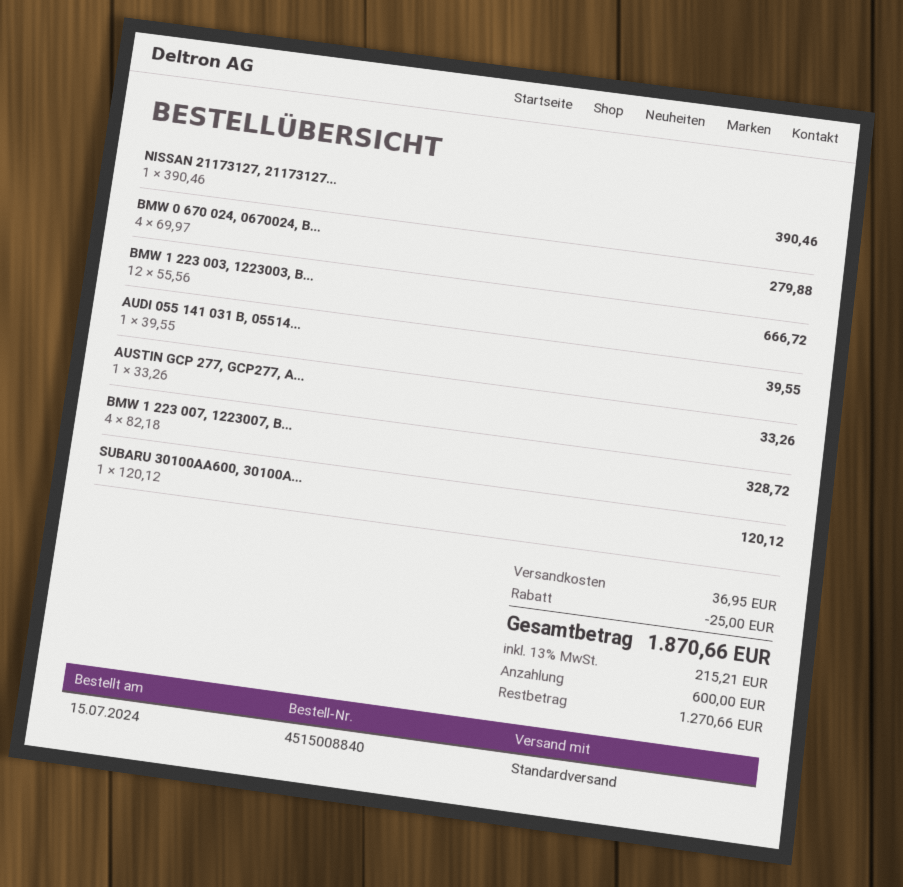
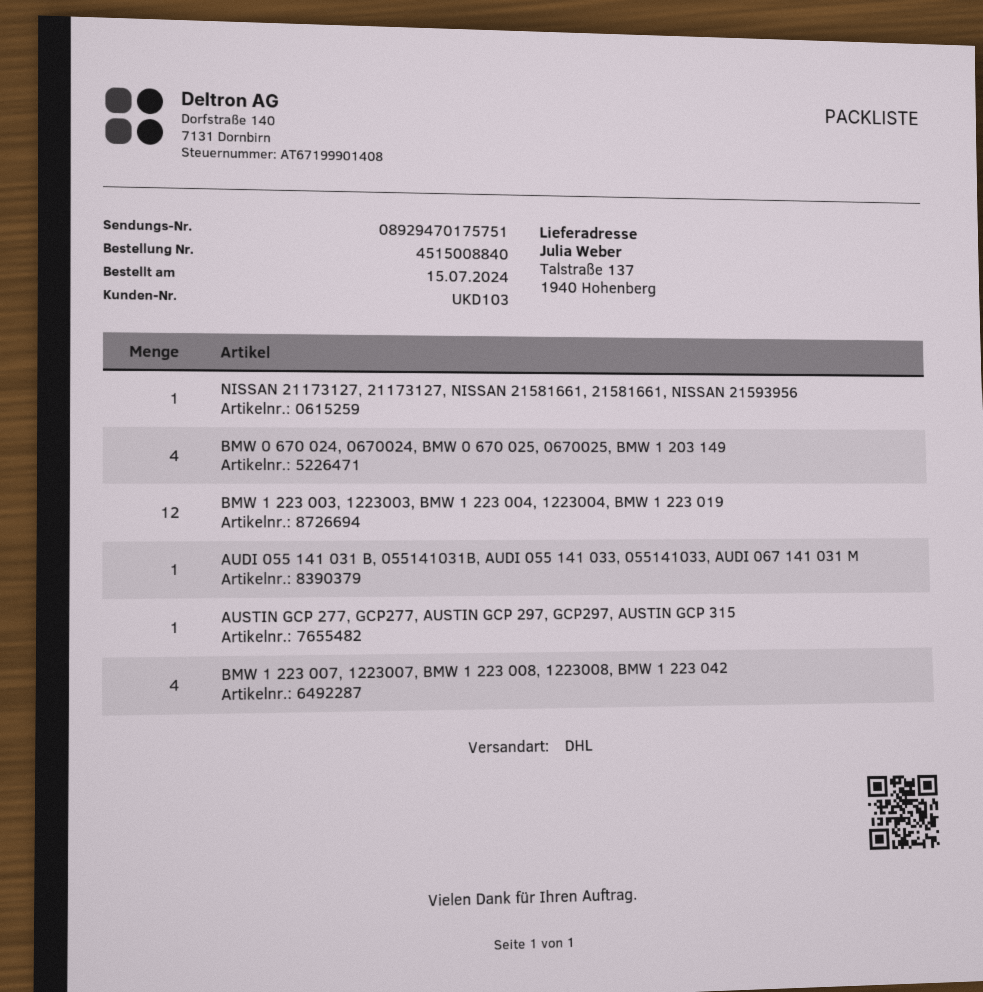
shipping method: standard -> DHL
SUBARU 30100AA600, 30100A...: 1 -> none

